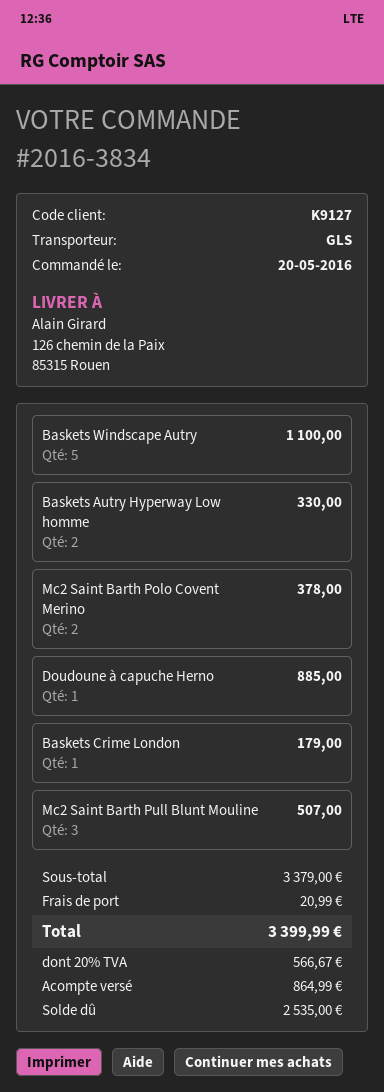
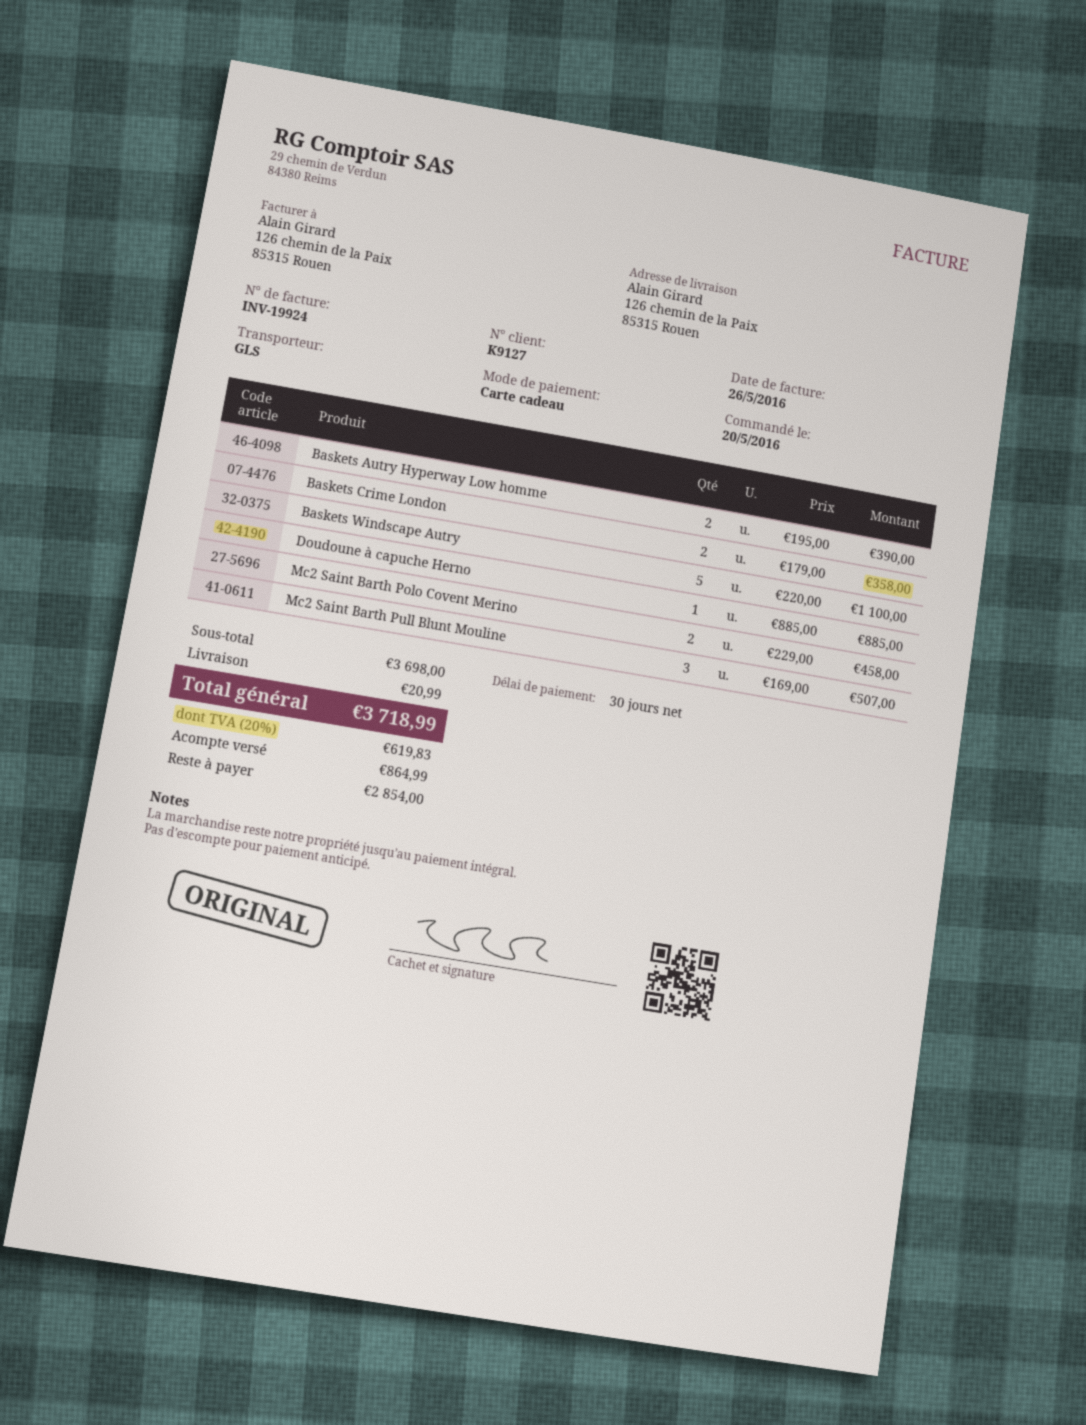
Baskets Autry Hyperway Low homme: 2 for 330.00 -> 2 for 390.00
Mc2 Saint Barth Polo Covent Merino: 2 for 378.00 -> 2 for 458.00
Baskets Crime London: 1 for 179.00 -> 2 for 358.00
subtotal: 3379.00 -> 3698.00
tax: 20% = 566.67 -> 20% = 619.83
total: 3399.99 -> 3718.99
balance: 2535.00 -> 2854.00

